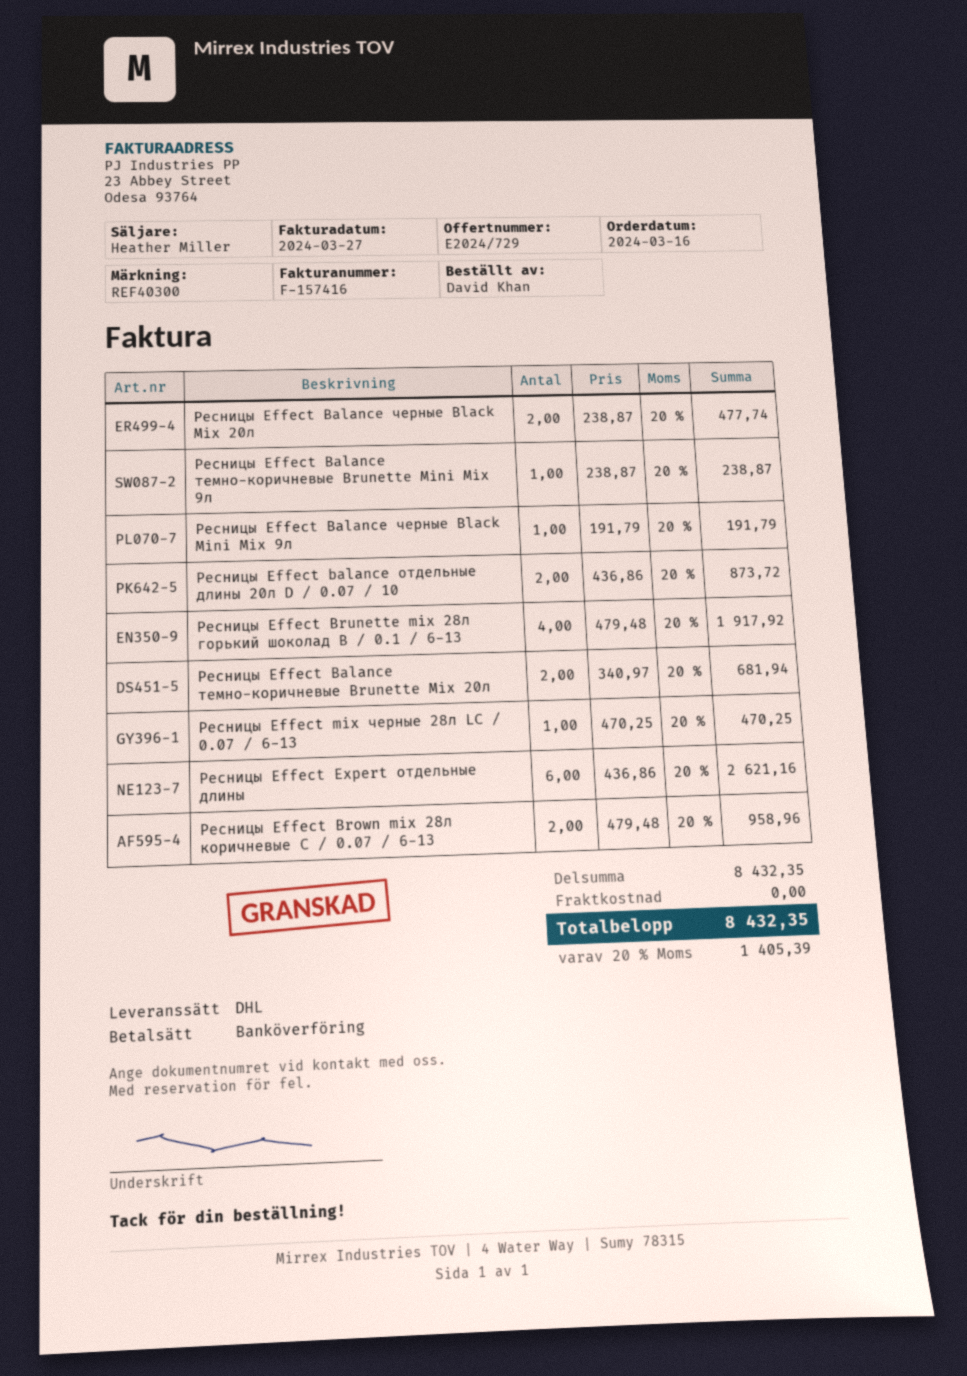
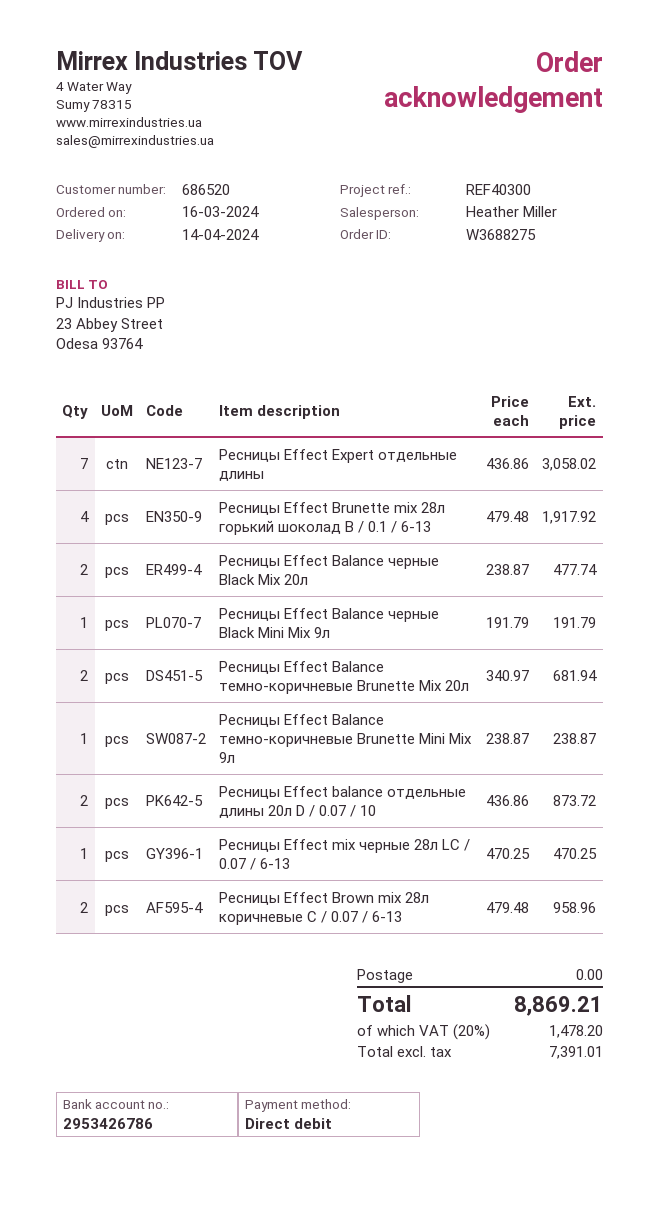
payment method: bank transfer -> direct debit
Ресницы Effect Expert отдельные длины: 6 x 436.86 = 2621.16 -> 7 x 436.86 = 3058.02
tax: 20% = 1405.39 -> 20% = 1478.20
total: 8432.35 -> 8869.21

